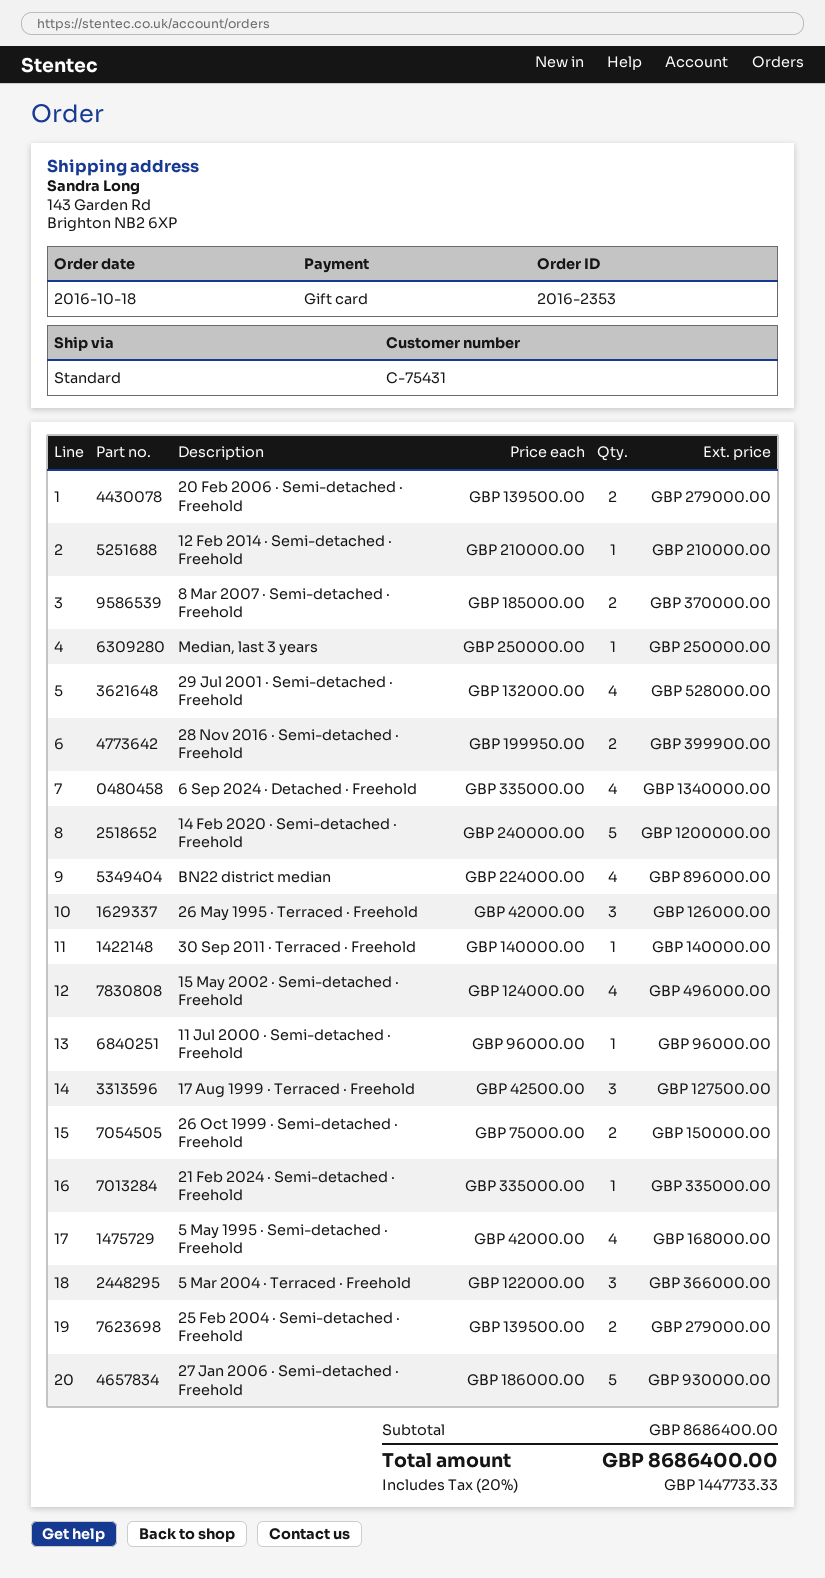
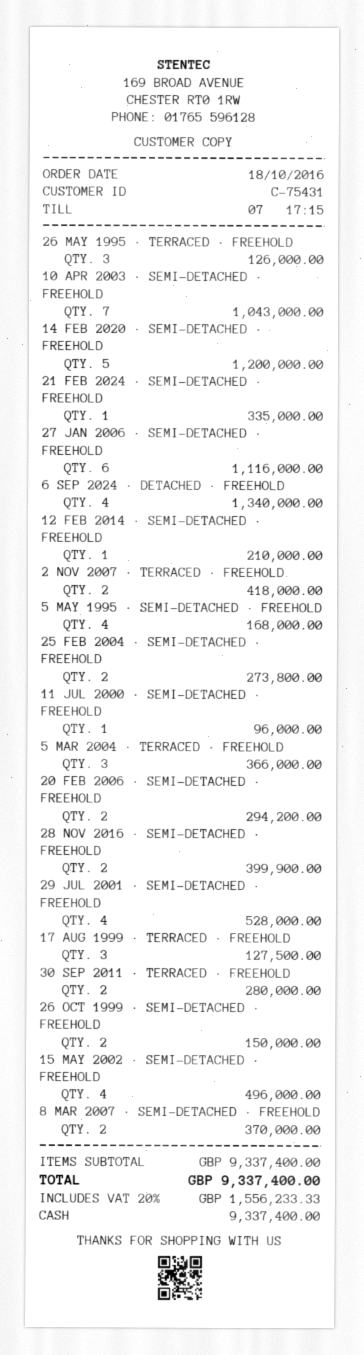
payment method: gift card -> cash
20 Feb 2006 · Semi-detached · Freehold: 2 for 279000.00 -> 2 for 294200.00
Median, last 3 years: 1 for 250000.00 -> none
BN22 district median: 4 for 896000.00 -> none
30 Sep 2011 · Terraced · Freehold: 1 for 140000.00 -> 2 for 280000.00
25 Feb 2004 · Semi-detached · Freehold: 2 for 279000.00 -> 2 for 273800.00
27 Jan 2006 · Semi-detached · Freehold: 5 for 930000.00 -> 6 for 1116000.00
10 APR 2003 · SEMI-DETACHED · FREEHOLD: none -> 7 for 1043000.00
2 NOV 2007 · TERRACED · FREEHOLD: none -> 2 for 418000.00
subtotal: 8686400.00 -> 9337400.00
tax: 20% = 1447733.33 -> 20% = 1556233.33
total: 8686400.00 -> 9337400.00

